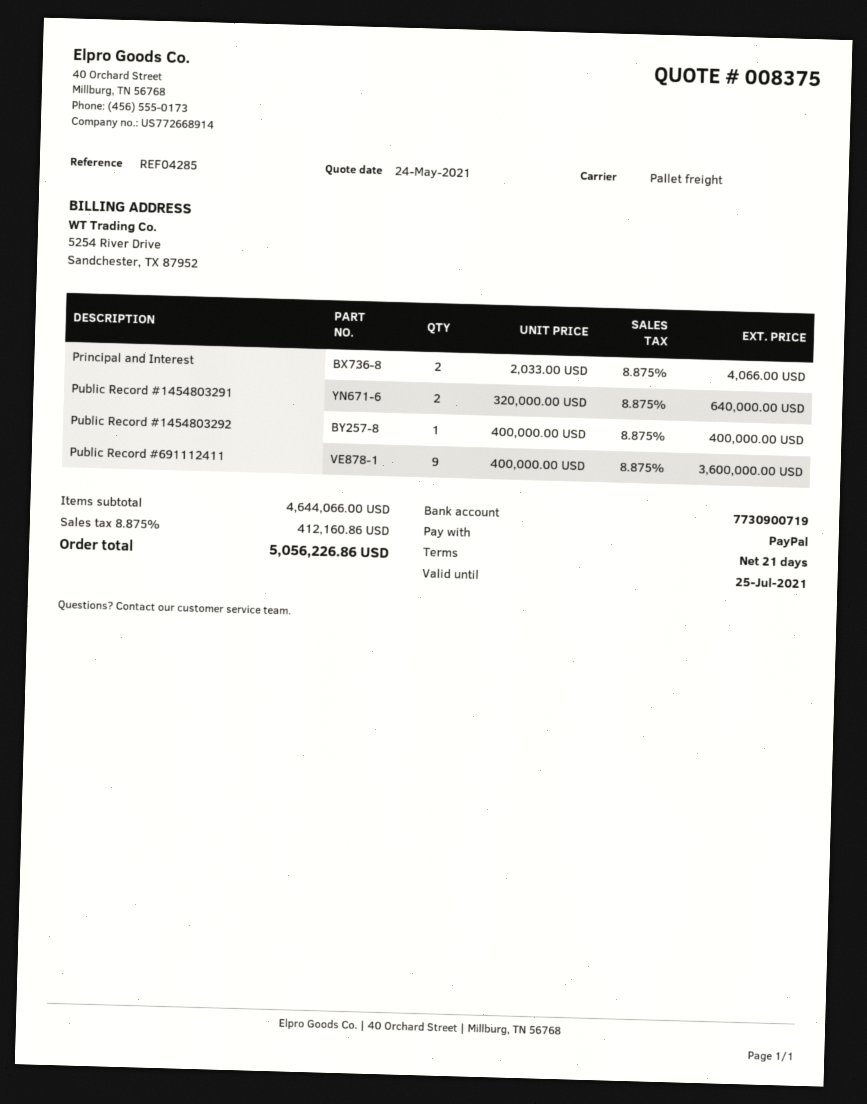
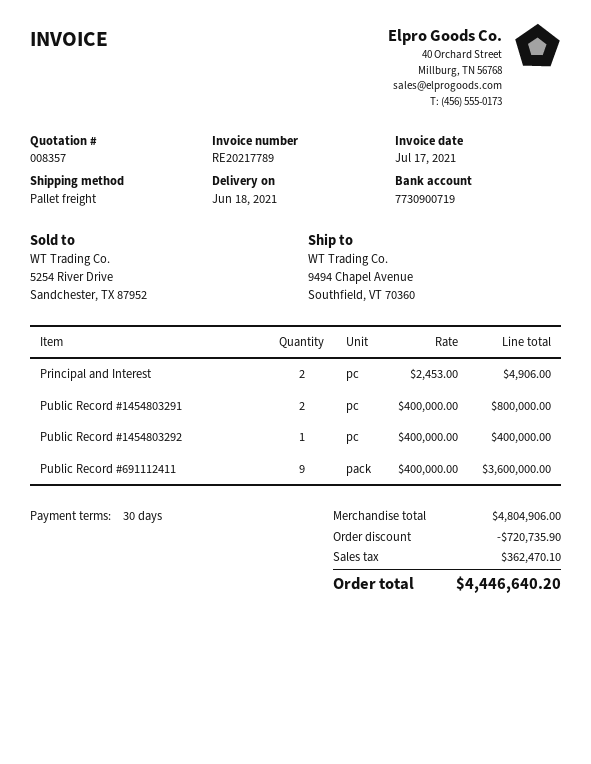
quote number: 008375 -> 008357
payment terms: 21 days -> 30 days
Principal and Interest: 2 x 2033.00 = 4066.00 -> 2 x 2453.00 = 4906.00
Public Record #1454803291: 2 x 320000.00 = 640000.00 -> 2 x 400000.00 = 800000.00
subtotal: 4644066.00 -> 4804906.00
discount: none -> 720735.90
tax: 412160.86 -> 362470.10
total: 5056226.86 -> 4446640.20

